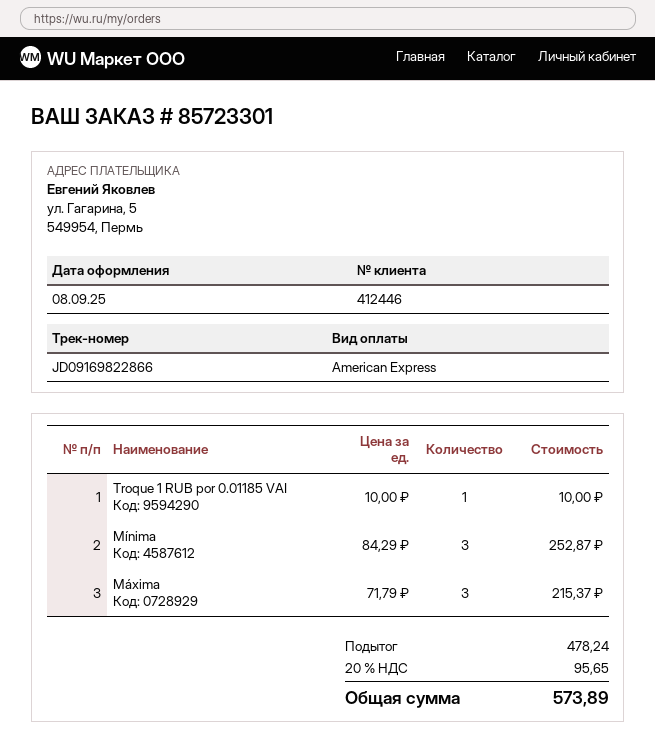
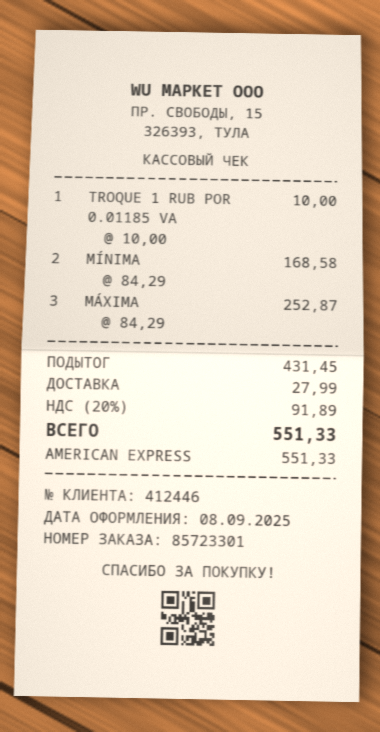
Mínima: 3 x 84.29 = 252.87 -> 2 x 84.29 = 168.58
Máxima: 3 x 71.79 = 215.37 -> 3 x 84.29 = 252.87
subtotal: 478.24 -> 431.45
shipping: none -> 27.99
tax: 20% = 95.65 -> 20% = 91.89
total: 573.89 -> 551.33

